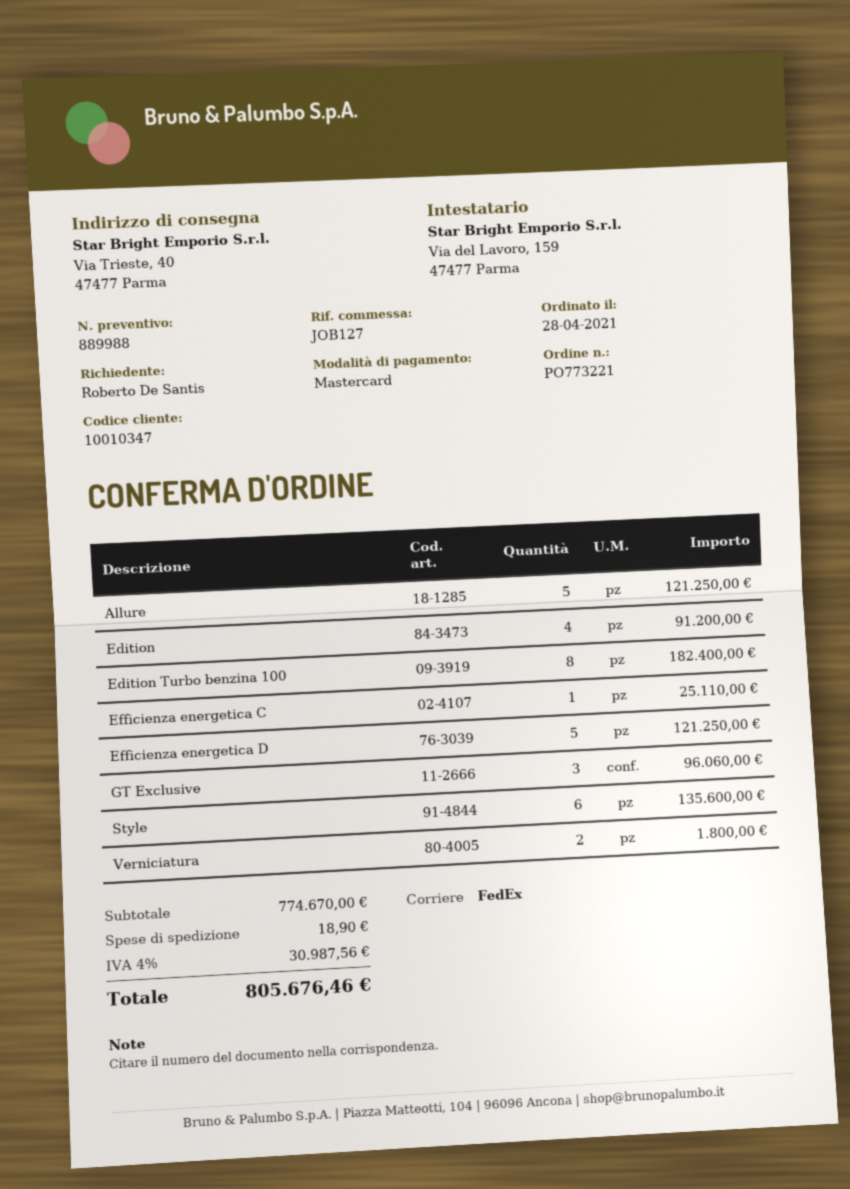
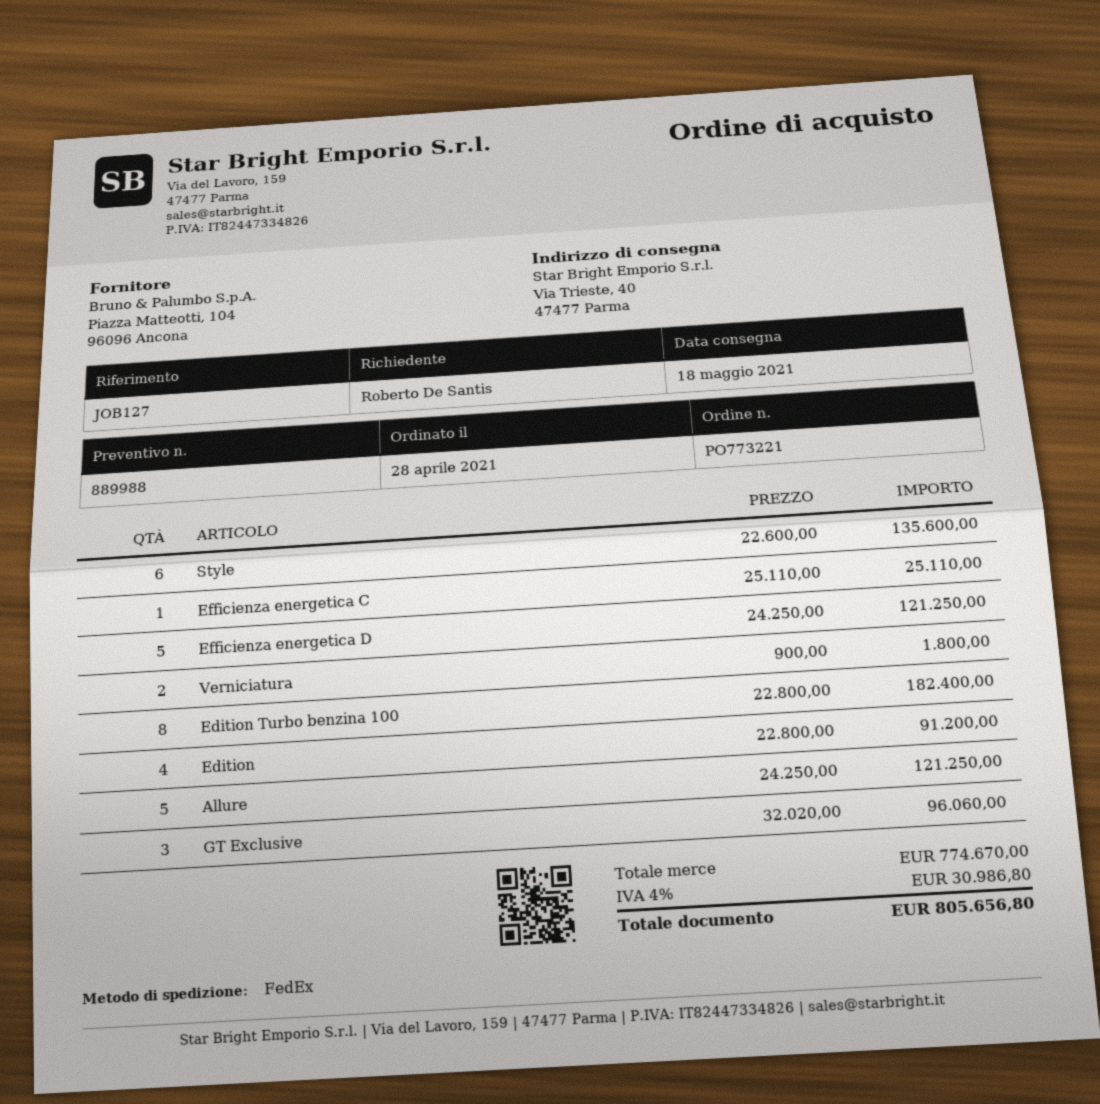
shipping: 18.90 -> none
tax: 4% = 30987.56 -> 4% = 30986.80
total: 805676.46 -> 805656.80

